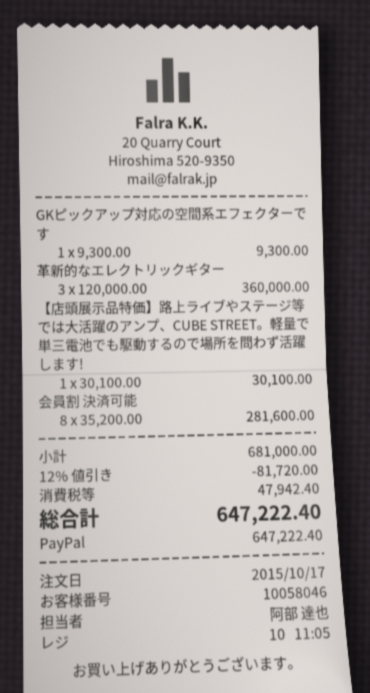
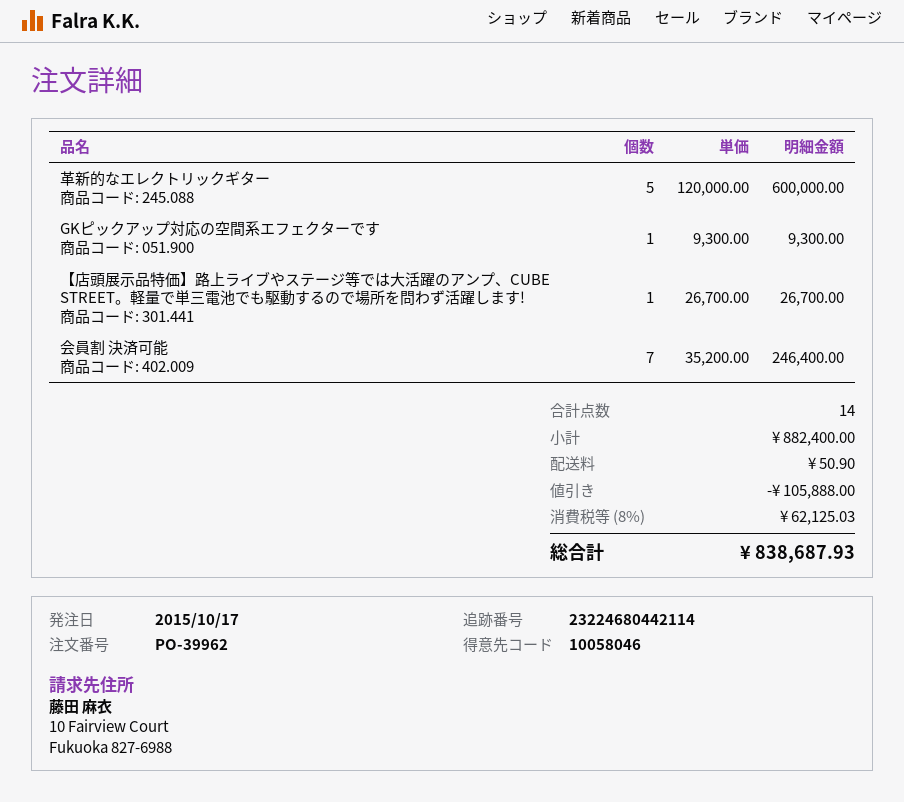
革新的なエレクトリックギター: 3 x 120000.00 = 360000.00 -> 5 x 120000.00 = 600000.00
【店頭展示品特価】路上ライブやステージ等では大活躍のアンプ、CUBE STREET。軽量で単三電池でも駆動するので場所を問わず活躍します!: 1 x 30100.00 = 30100.00 -> 1 x 26700.00 = 26700.00
会員割 決済可能: 8 x 35200.00 = 281600.00 -> 7 x 35200.00 = 246400.00
subtotal: 681000.00 -> 882400.00
discount: 81720.00 -> 105888.00
shipping: none -> 50.90
tax: 47942.40 -> 62125.03
total: 647222.40 -> 838687.93

